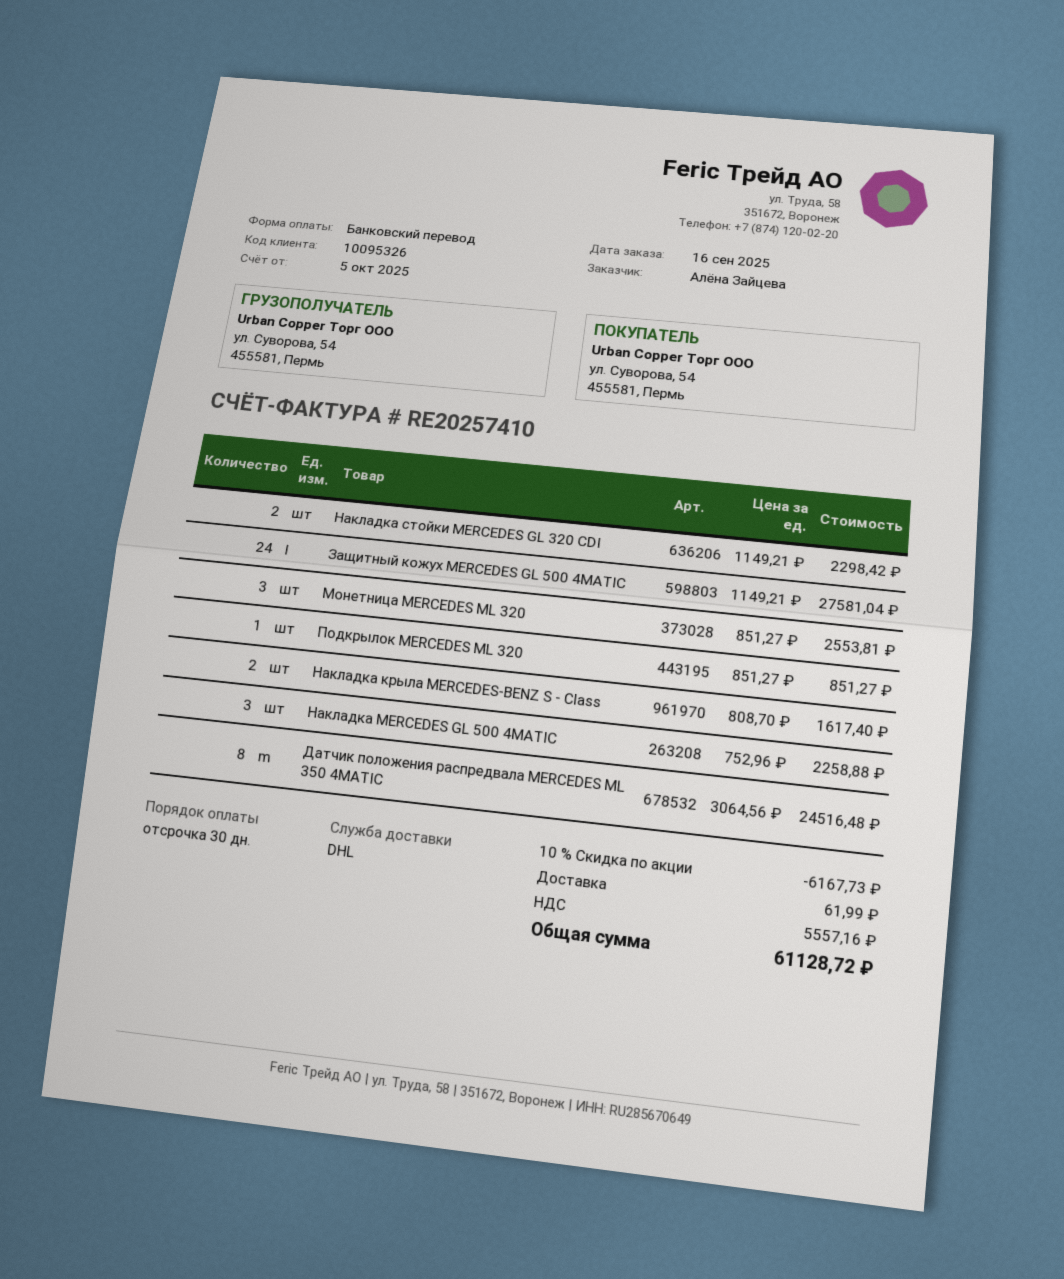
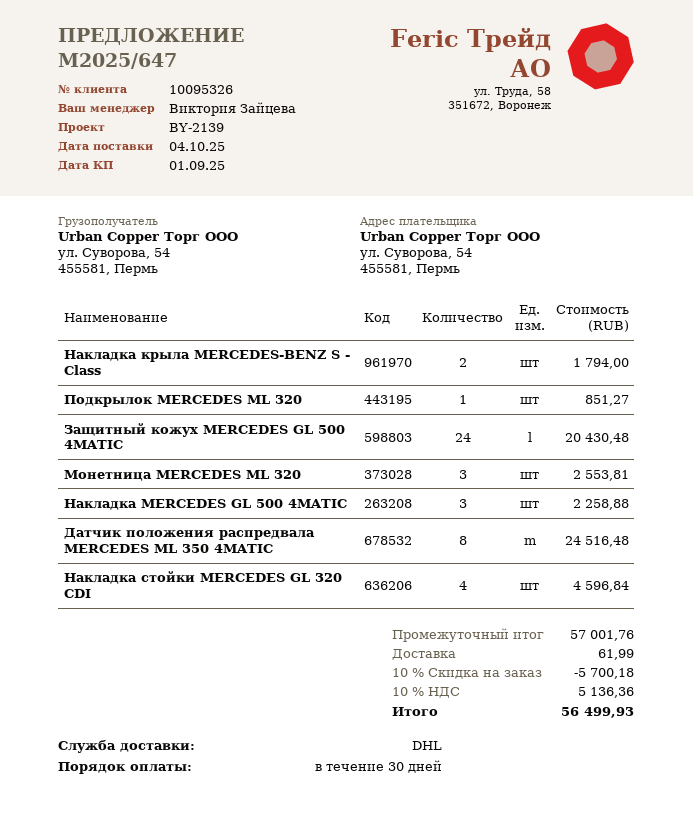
Накладка стойки MERCEDES GL 320 CDI: 2 for 2298.42 -> 4 for 4596.84
Защитный кожух MERCEDES GL 500 4MATIC: 24 for 27581.04 -> 24 for 20430.48
Накладка крыла MERCEDES-BENZ S - Class: 2 for 1617.40 -> 2 for 1794.00
discount: 10% = 6167.73 -> 10% = 5700.18
tax: 5557.16 -> 5136.36
total: 61128.72 -> 56499.93

